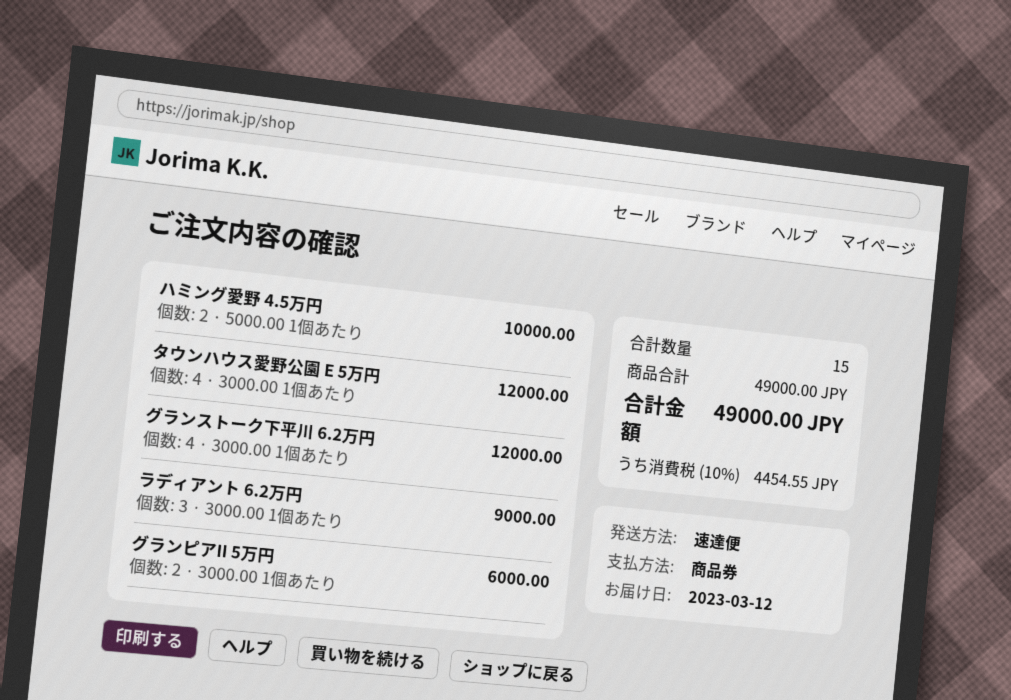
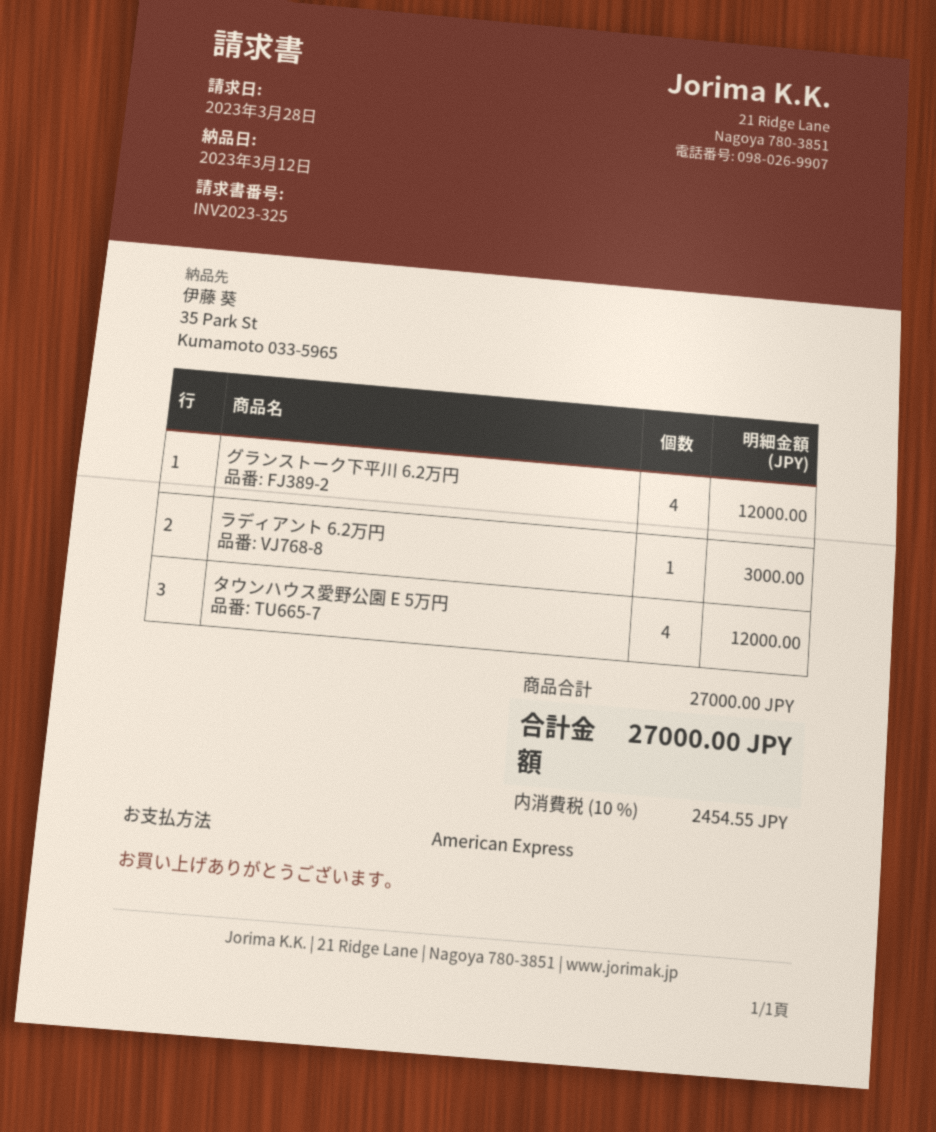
payment method: gift card -> American Express
ハミング愛野 4.5万円: 2 for 10000.00 -> none
ラディアント 6.2万円: 3 for 9000.00 -> 1 for 3000.00
グランピアII 5万円: 2 for 6000.00 -> none
subtotal: 49000.00 -> 27000.00
tax: 10% = 4454.55 -> 10% = 2454.55
total: 49000.00 -> 27000.00

